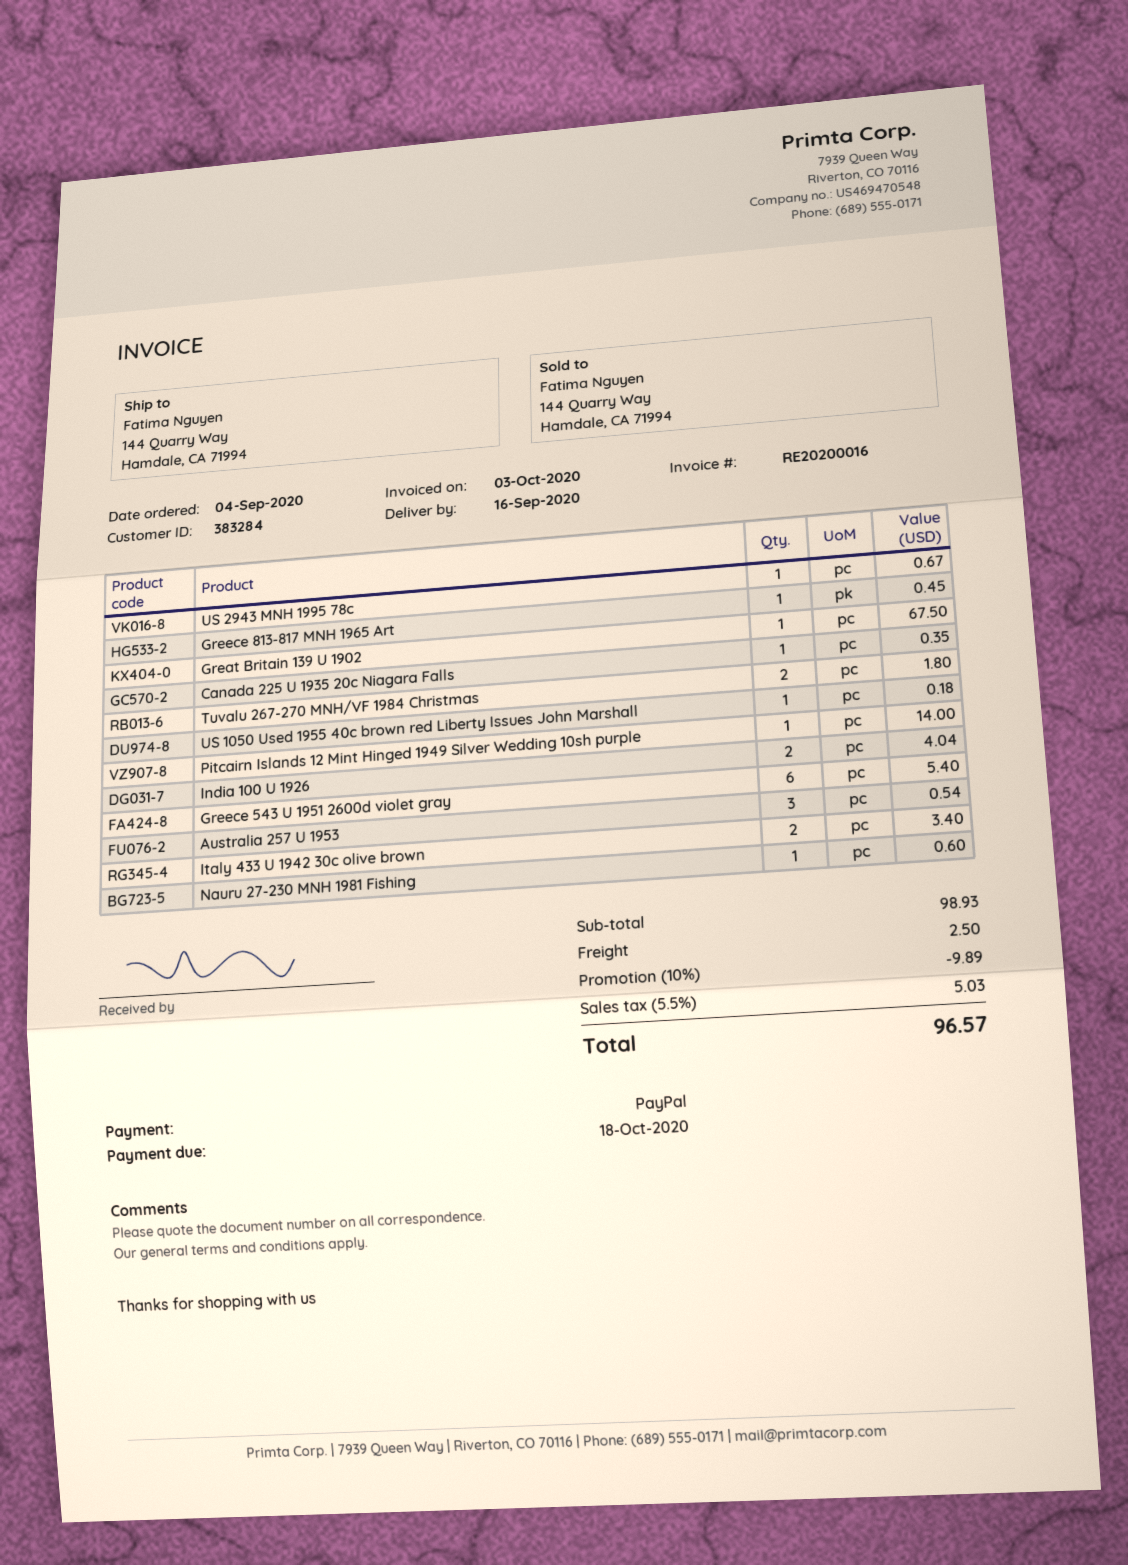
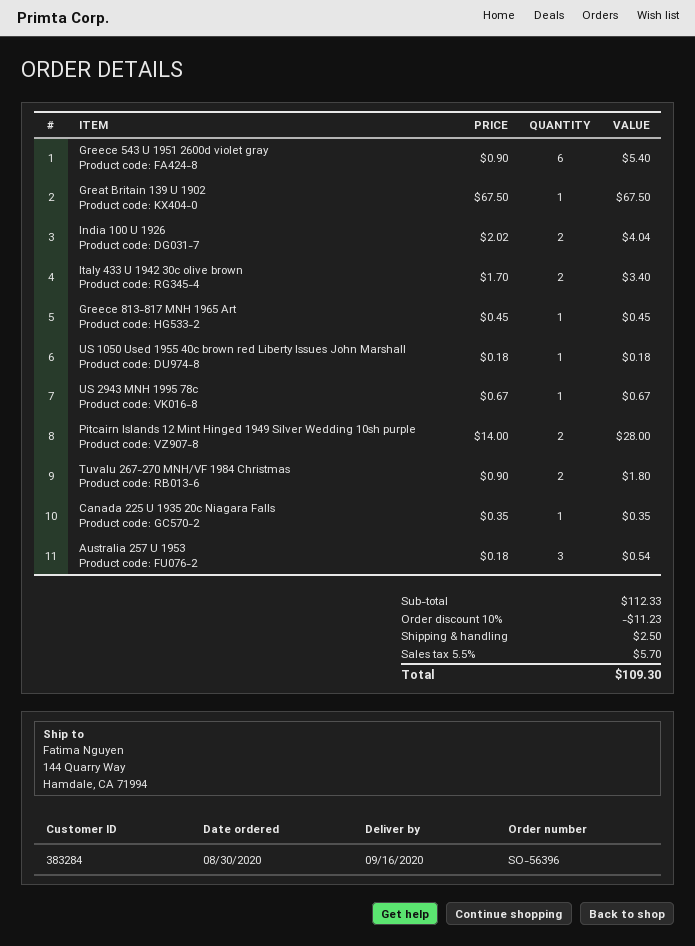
order date: 2020-09-04 -> 2020-08-30
Pitcairn Islands 12 Mint Hinged 1949 Silver Wedding 10sh purple: 1 for 14.00 -> 2 for 28.00
Nauru 27-230 MNH 1981 Fishing: 1 for 0.60 -> none
subtotal: 98.93 -> 112.33
discount: 10% = 9.89 -> 10% = 11.23
tax: 5.5% = 5.03 -> 5.5% = 5.70
total: 96.57 -> 109.30

